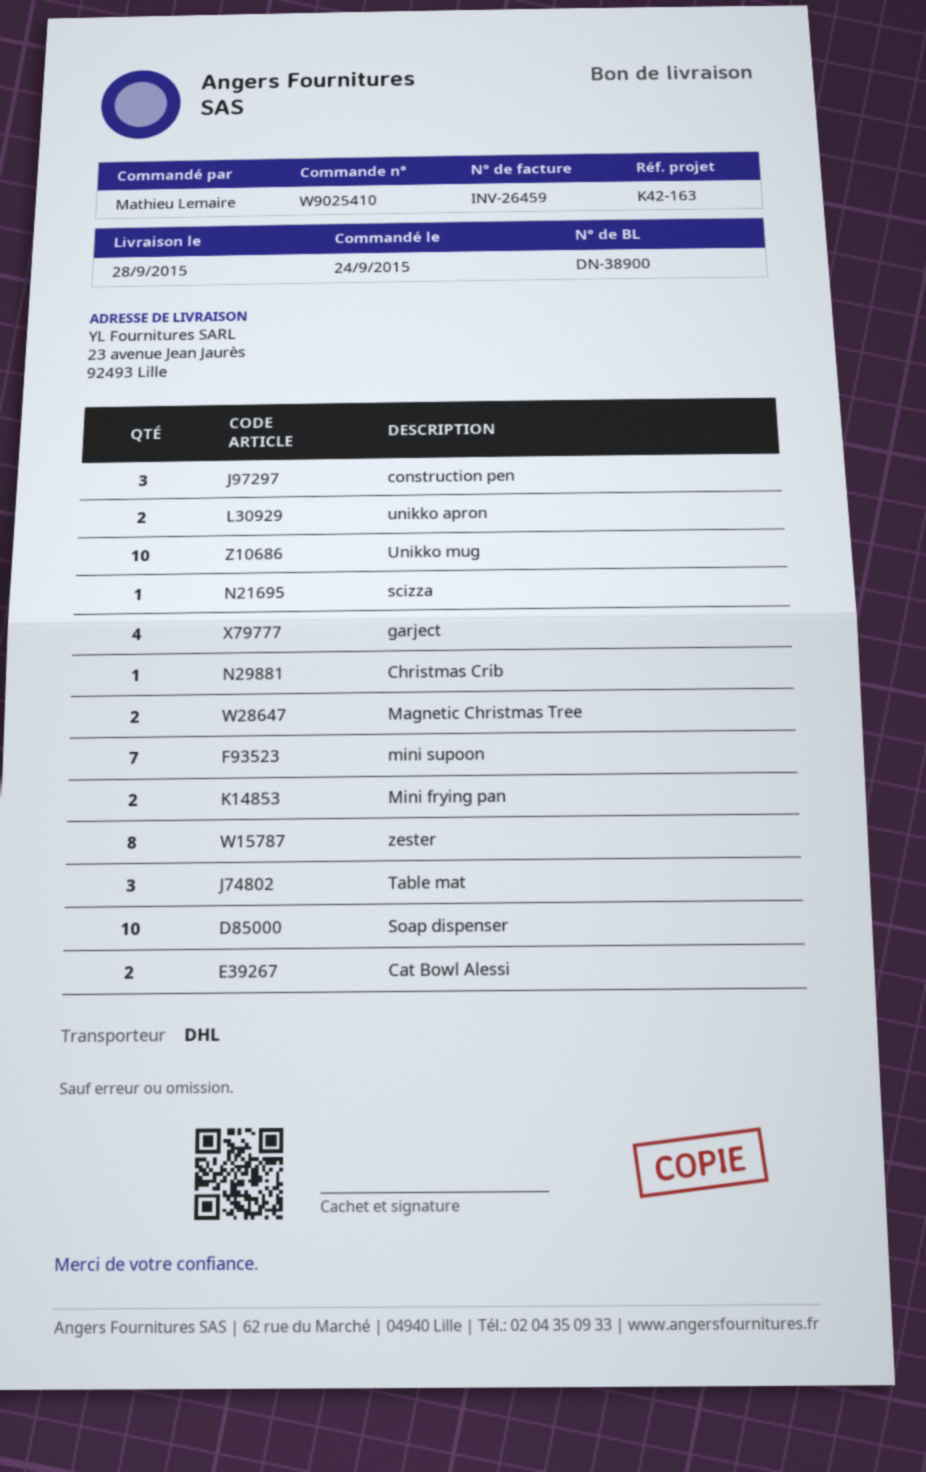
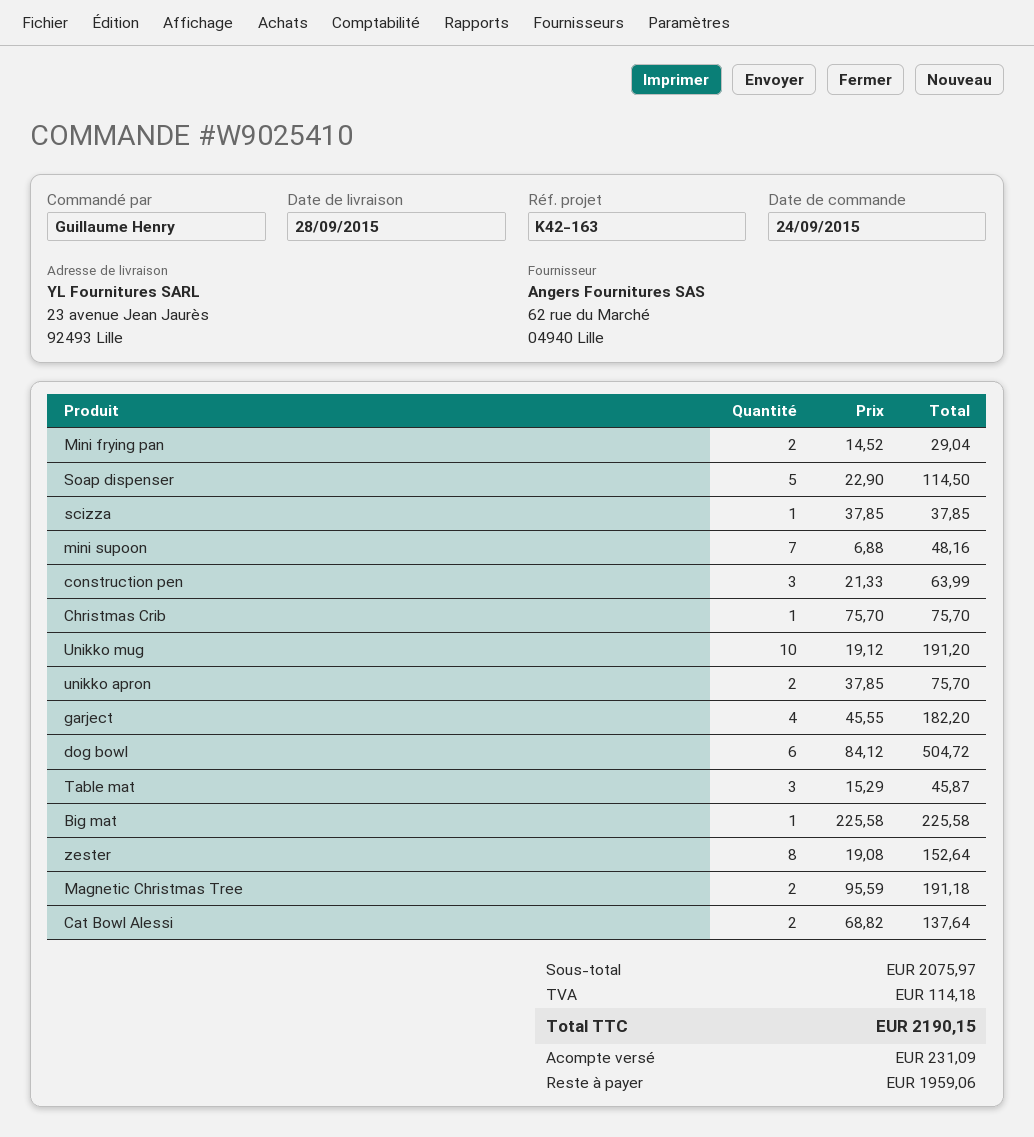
ordered by: Mathieu Lemaire -> Guillaume Henry
Soap dispenser: 10 -> 5
dog bowl: none -> 6
Big mat: none -> 1

